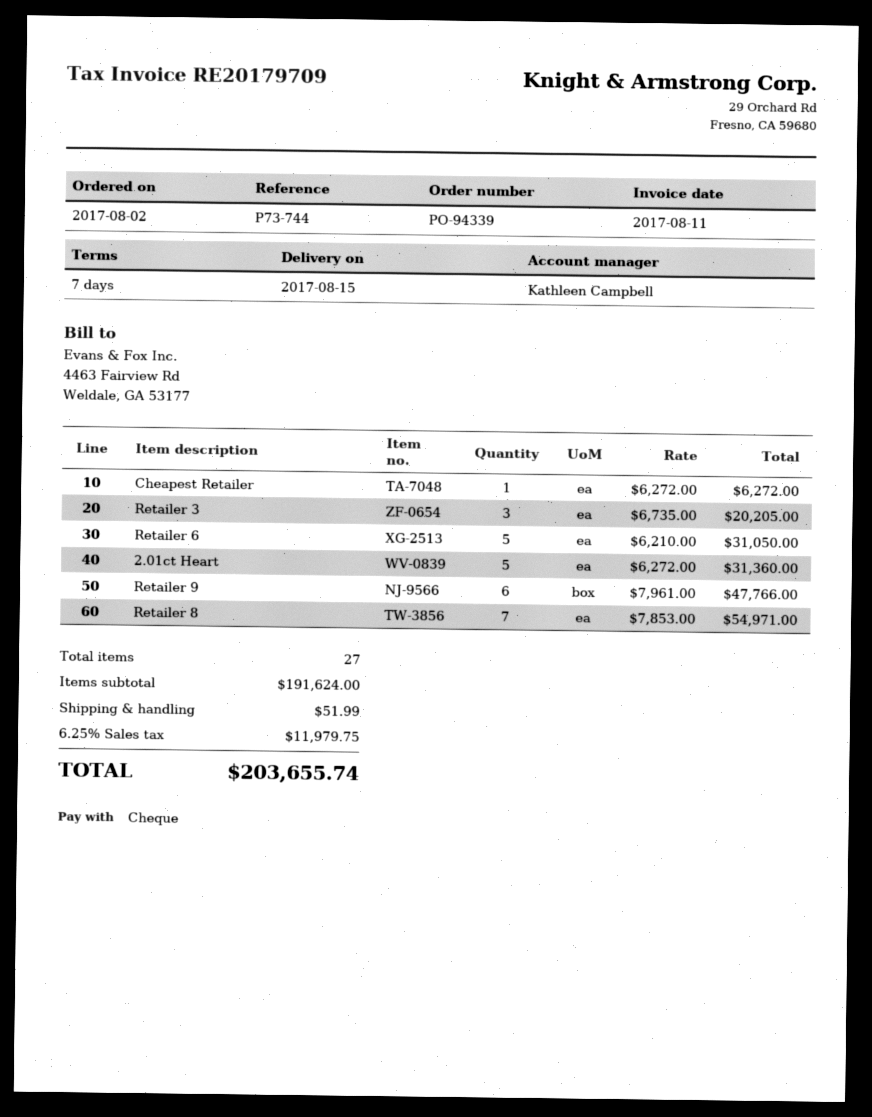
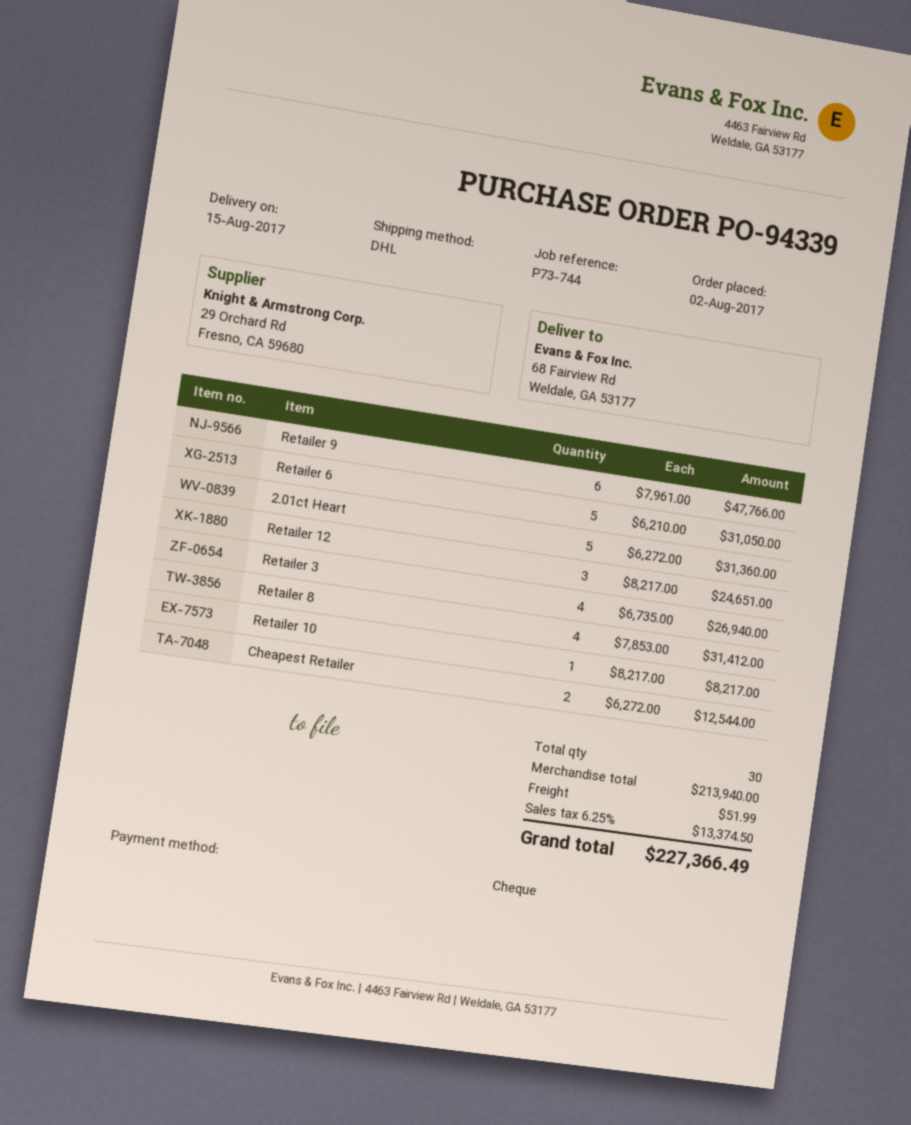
Cheapest Retailer: 1 x 6272.00 = 6272.00 -> 2 x 6272.00 = 12544.00
Retailer 3: 3 x 6735.00 = 20205.00 -> 4 x 6735.00 = 26940.00
Retailer 8: 7 x 7853.00 = 54971.00 -> 4 x 7853.00 = 31412.00
Retailer 12: none -> 3 x 8217.00 = 24651.00
Retailer 10: none -> 1 x 8217.00 = 8217.00
total quantity: 27 -> 30
subtotal: 191624.00 -> 213940.00
tax: 6.25% = 11979.75 -> 6.25% = 13374.50
total: 203655.74 -> 227366.49

